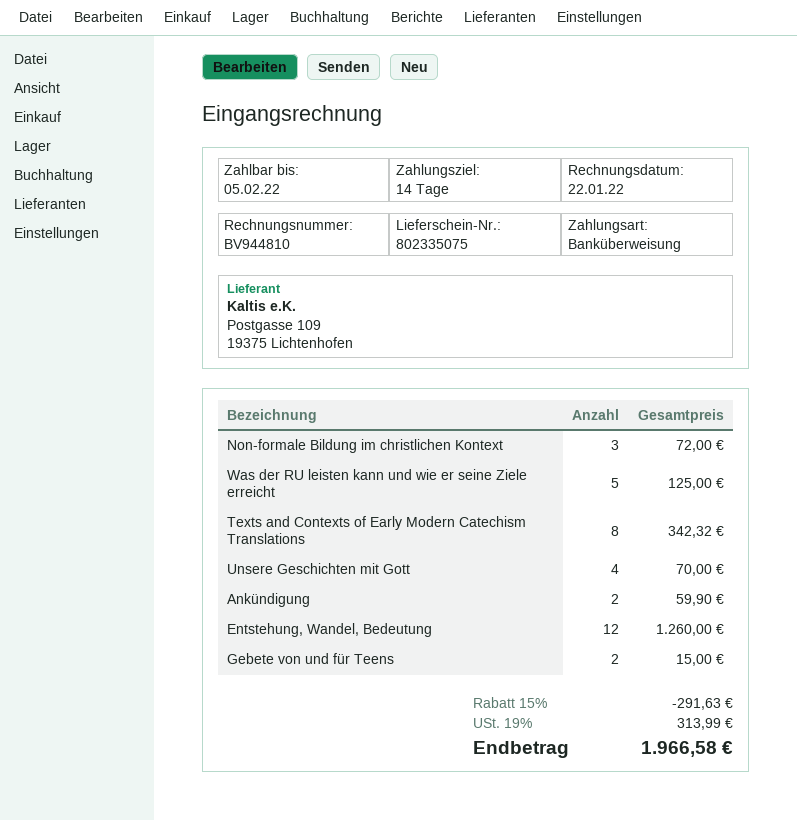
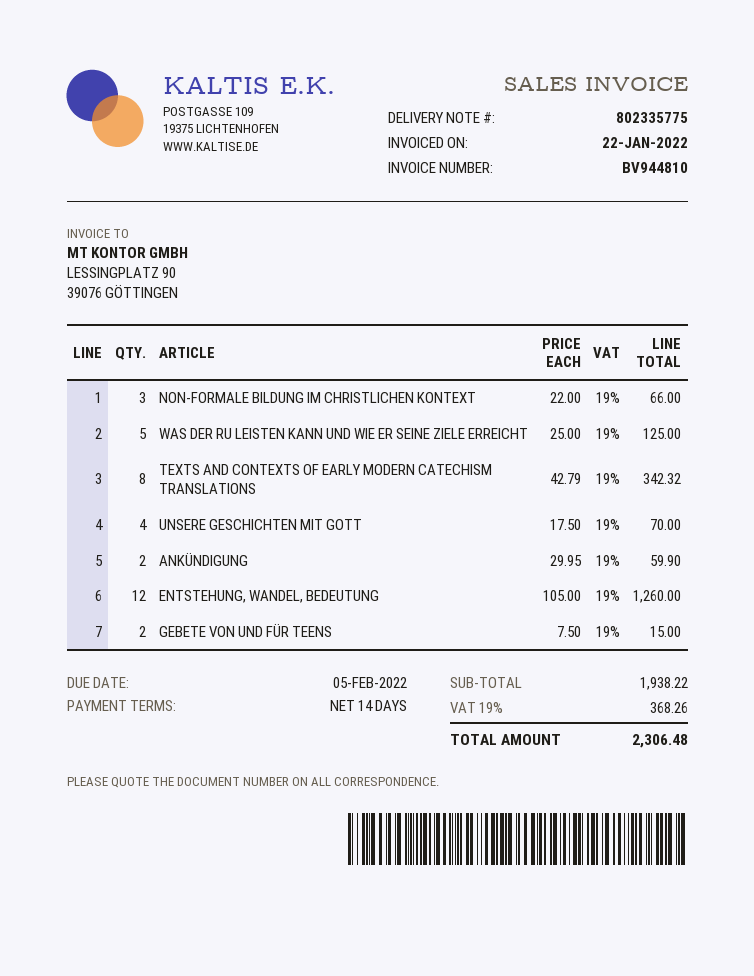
delivery note number: 802335075 -> 802335775
Non-formale Bildung im christlichen Kontext: 3 for 72.00 -> 3 for 66.00
discount: 15% = 291.63 -> none
tax: 19% = 313.99 -> 19% = 368.26
total: 1966.58 -> 2306.48

